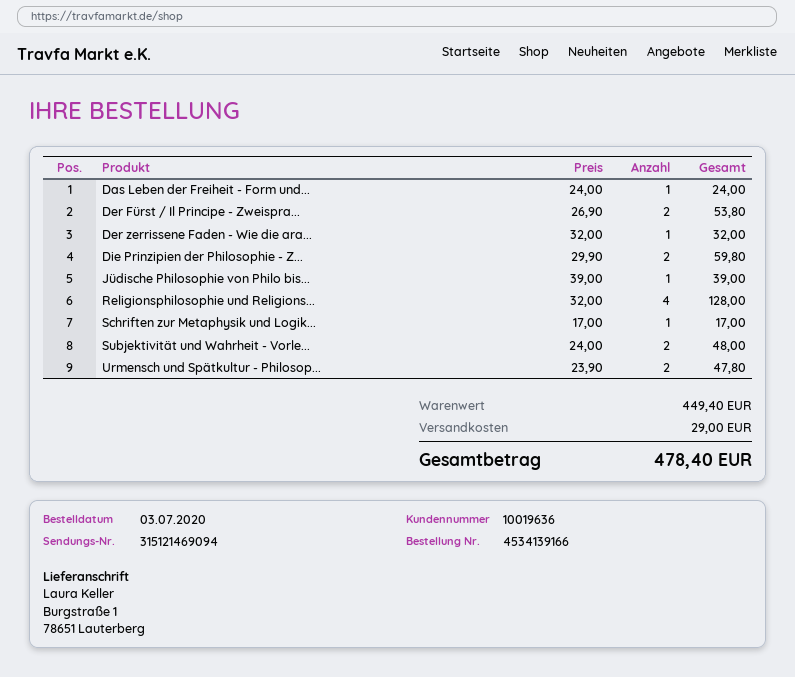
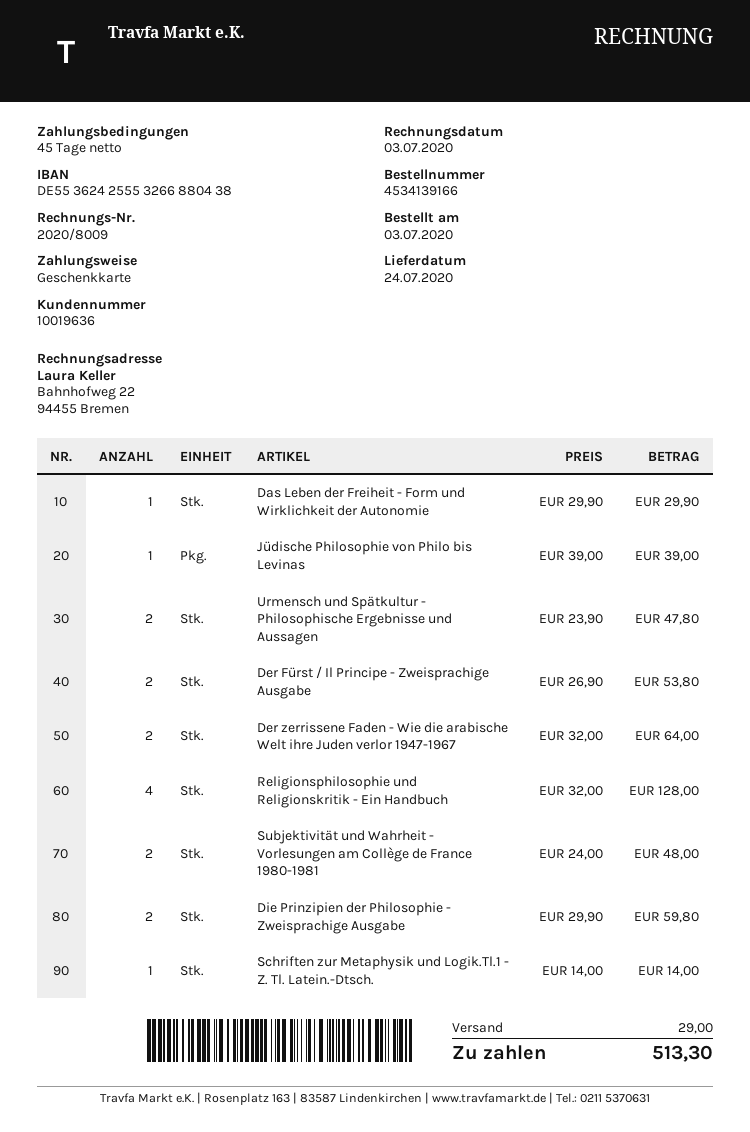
Das Leben der Freiheit - Form und...: 1 x 24.00 = 24.00 -> 1 x 29.90 = 29.90
Der zerrissene Faden - Wie die ara...: 1 x 32.00 = 32.00 -> 2 x 32.00 = 64.00
Schriften zur Metaphysik und Logik...: 1 x 17.00 = 17.00 -> 1 x 14.00 = 14.00
total: 478.40 -> 513.30

